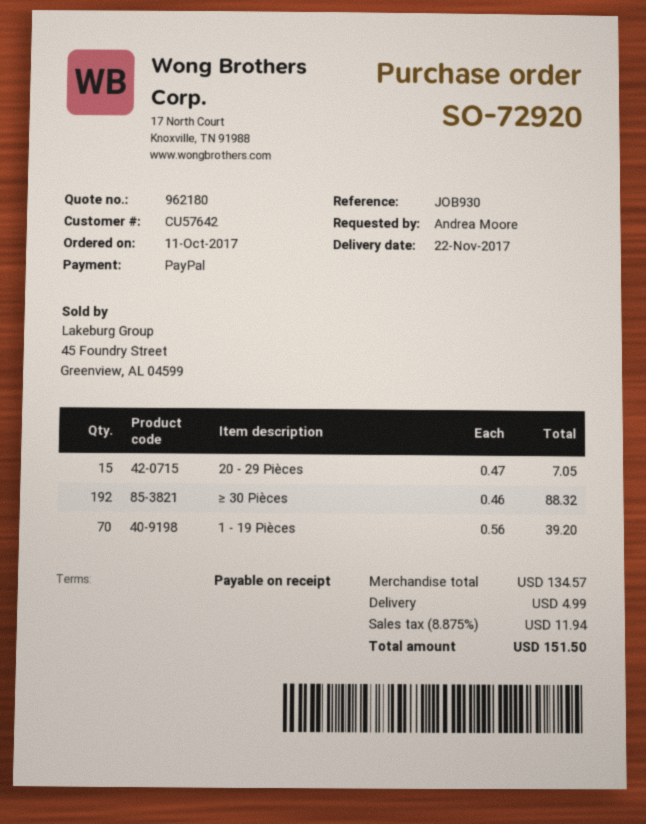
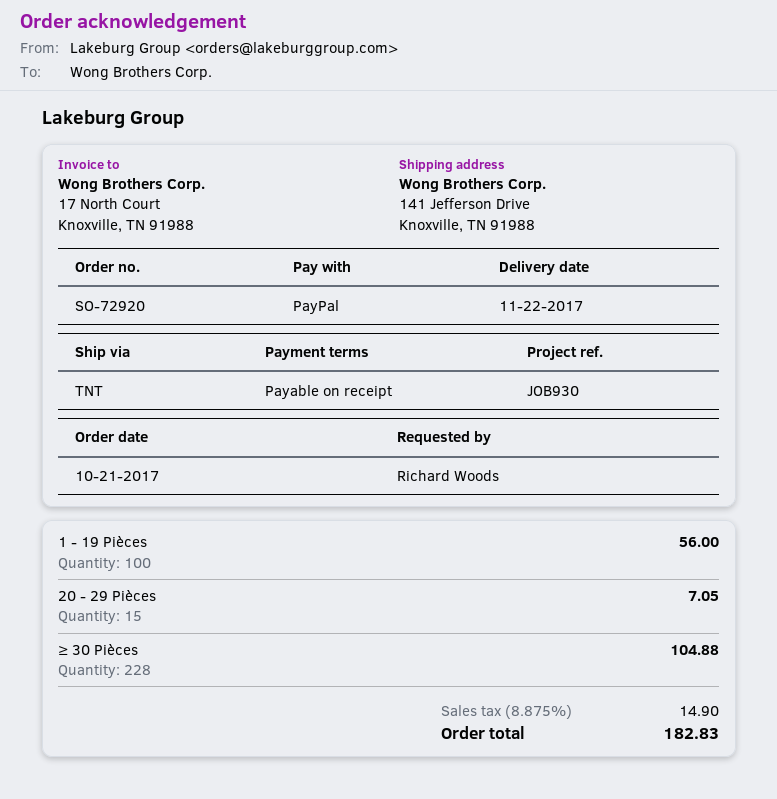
order date: 2017-10-11 -> 2017-10-21
ordered by: Andrea Moore -> Richard Woods
≥ 30 Pièces: 192 for 88.32 -> 228 for 104.88
1 - 19 Pièces: 70 for 39.20 -> 100 for 56.00
shipping: 4.99 -> none
tax: 8.875% = 11.94 -> 8.875% = 14.90
total: 151.50 -> 182.83

